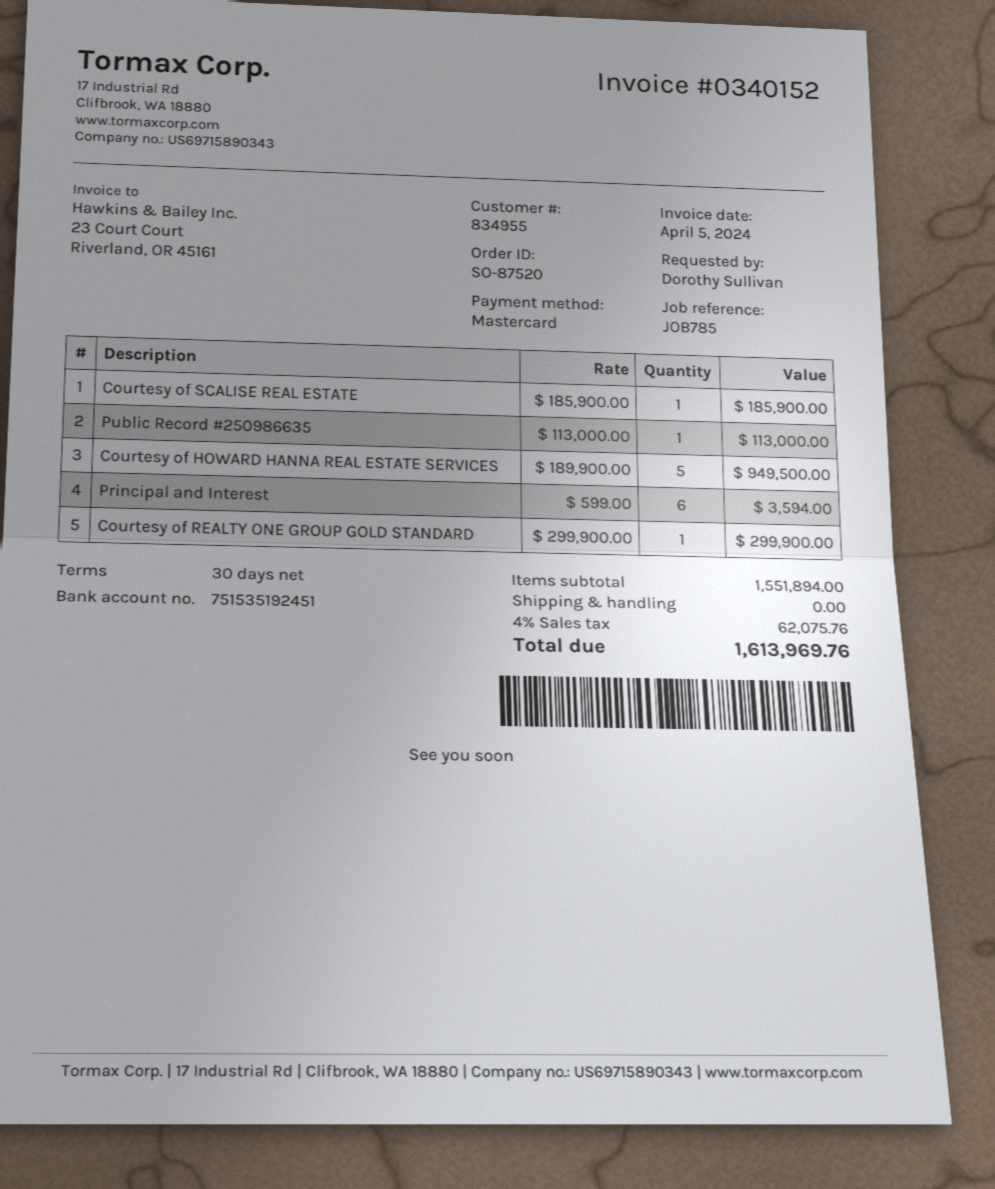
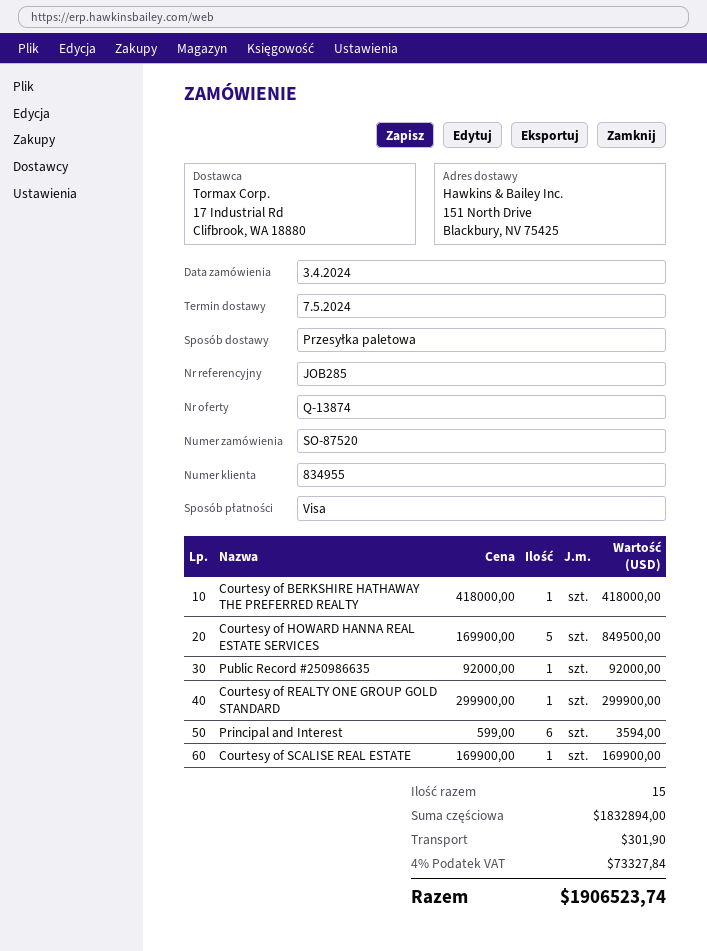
reference: JOB785 -> JOB285
payment method: Mastercard -> Visa
Courtesy of SCALISE REAL ESTATE: 1 x 185900.00 = 185900.00 -> 1 x 169900.00 = 169900.00
Public Record #250986635: 1 x 113000.00 = 113000.00 -> 1 x 92000.00 = 92000.00
Courtesy of HOWARD HANNA REAL ESTATE SERVICES: 5 x 189900.00 = 949500.00 -> 5 x 169900.00 = 849500.00
Courtesy of BERKSHIRE HATHAWAY THE PREFERRED REALTY: none -> 1 x 418000.00 = 418000.00
subtotal: 1551894.00 -> 1832894.00
shipping: 0.00 -> 301.90
tax: 4% = 62075.76 -> 4% = 73327.84
total: 1613969.76 -> 1906523.74

